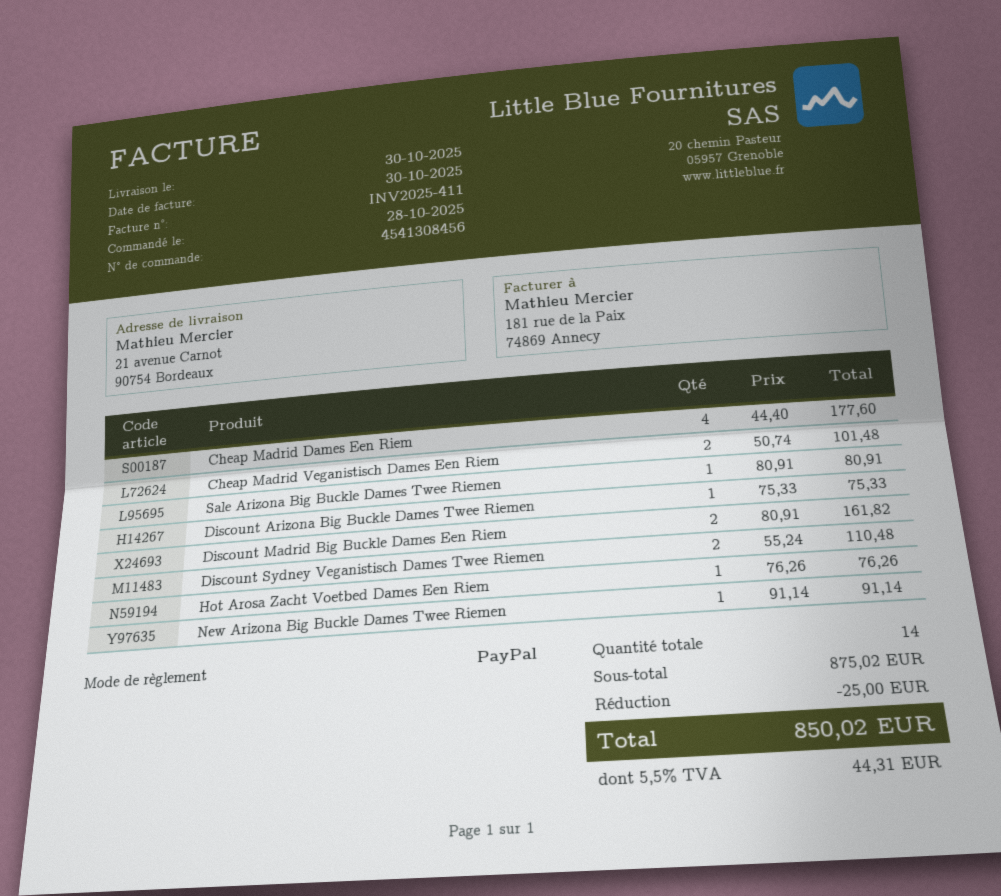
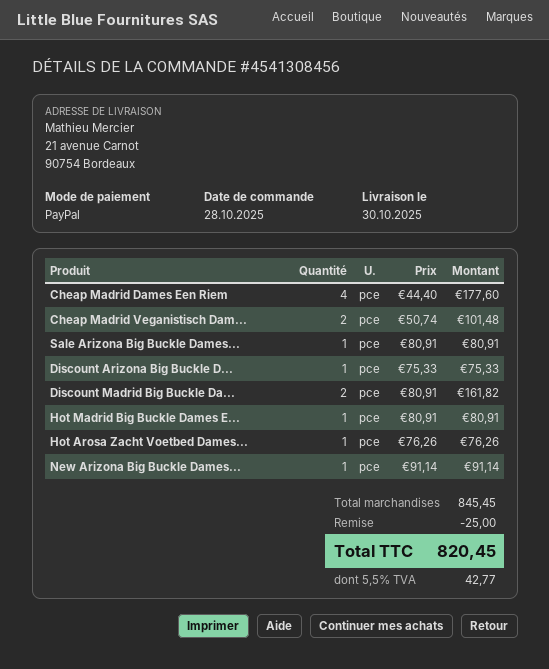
Discount Sydney Veganistisch Dames Twee Riemen: 2 x 55.24 = 110.48 -> none
Hot Madrid Big Buckle Dames E...: none -> 1 x 80.91 = 80.91
subtotal: 875.02 -> 845.45
tax: 5.5% = 44.31 -> 5.5% = 42.77
total: 850.02 -> 820.45

